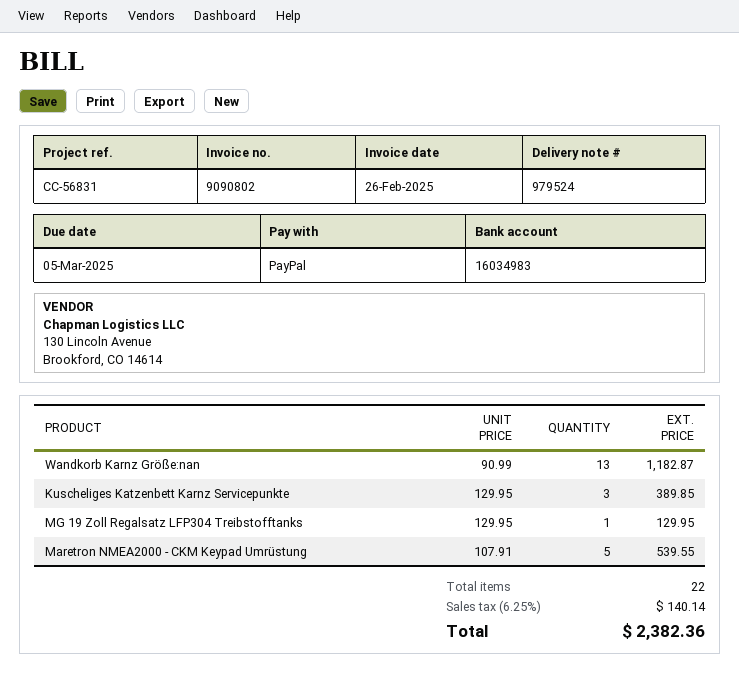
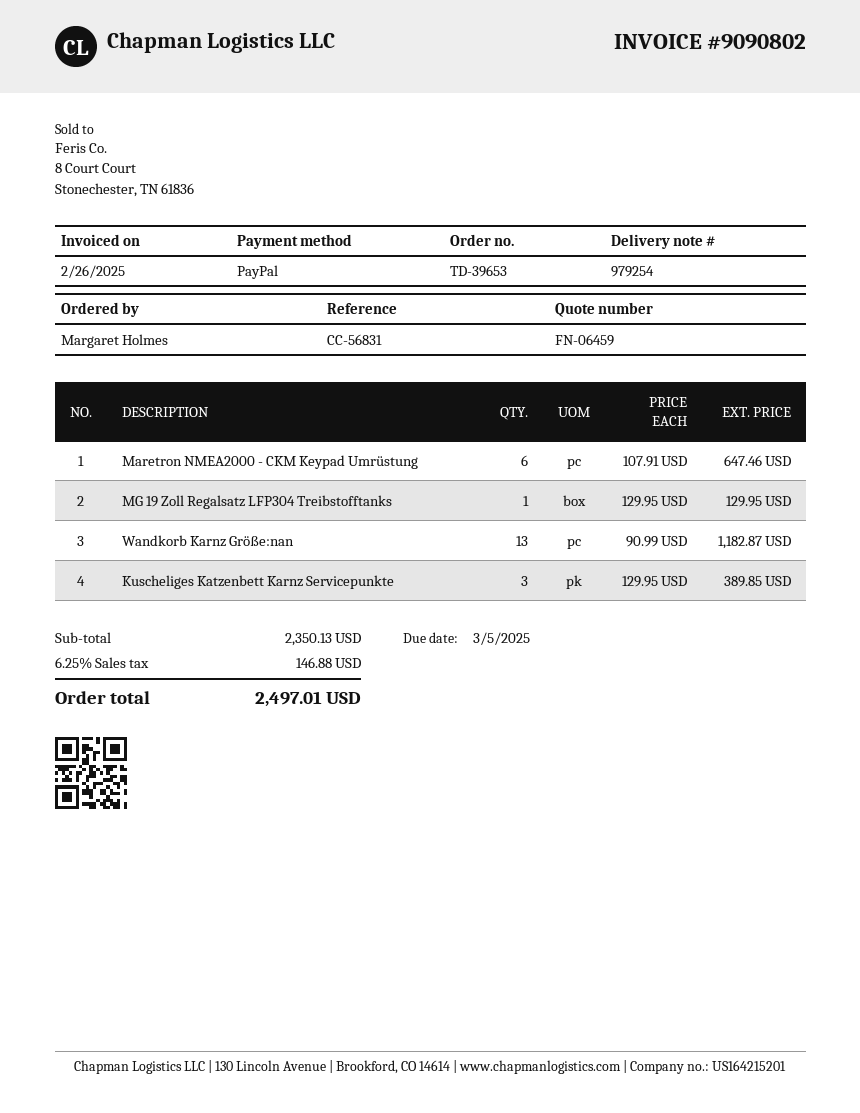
delivery note number: 979524 -> 979254
Maretron NMEA2000 - CKM Keypad Umrüstung: 5 x 107.91 = 539.55 -> 6 x 107.91 = 647.46
tax: 6.25% = 140.14 -> 6.25% = 146.88
total: 2382.36 -> 2497.01

